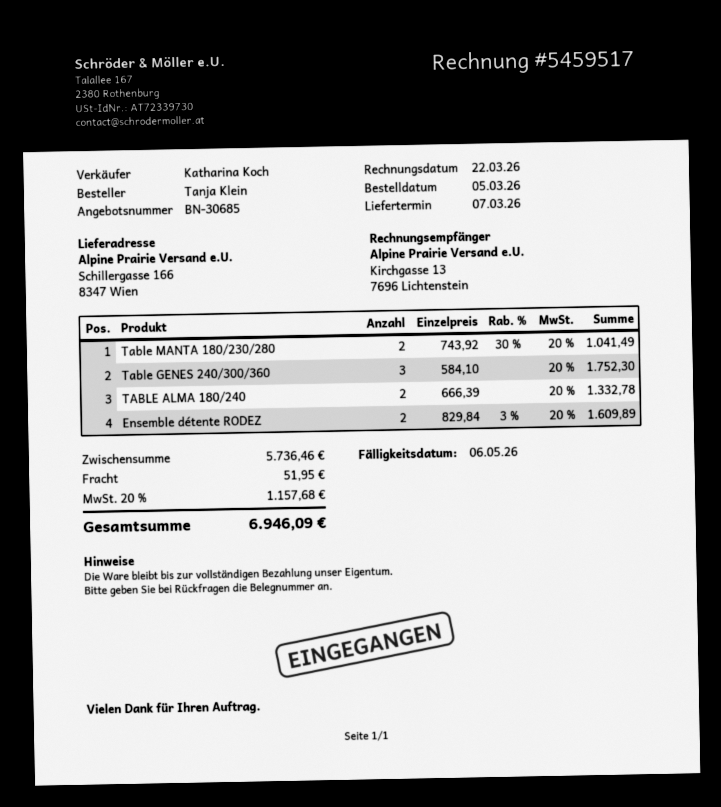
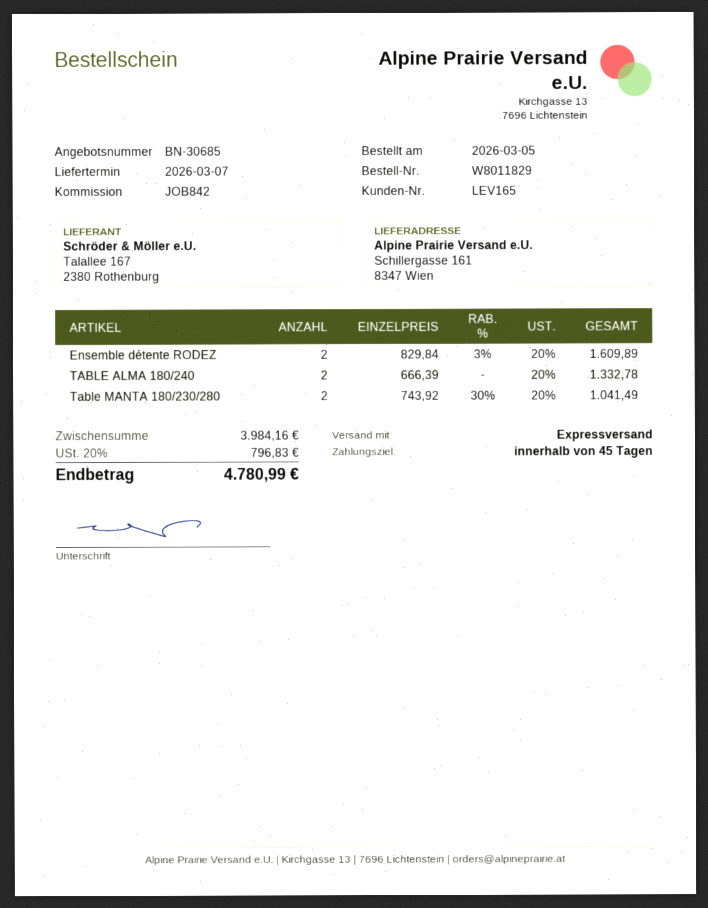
ship to: Schillergasse 166, 8347 Wien -> Schillergasse 161, 8347 Wien
Table GENES 240/300/360: 3 x 584.10 = 1752.30 -> none
subtotal: 5736.46 -> 3984.16
shipping: 51.95 -> none
tax: 20% = 1157.68 -> 20% = 796.83
total: 6946.09 -> 4780.99

